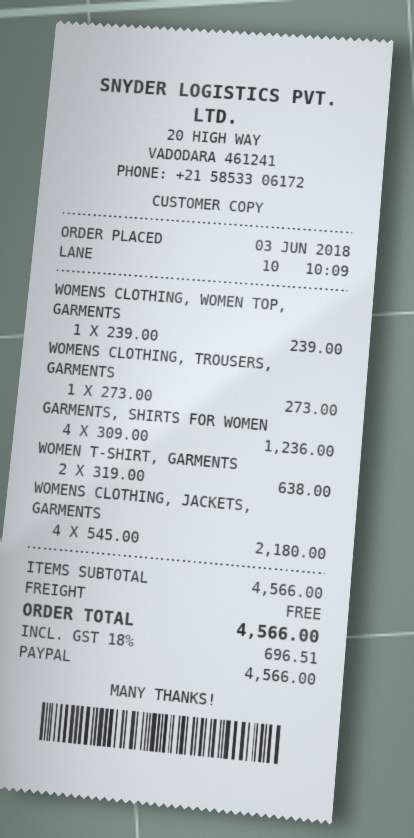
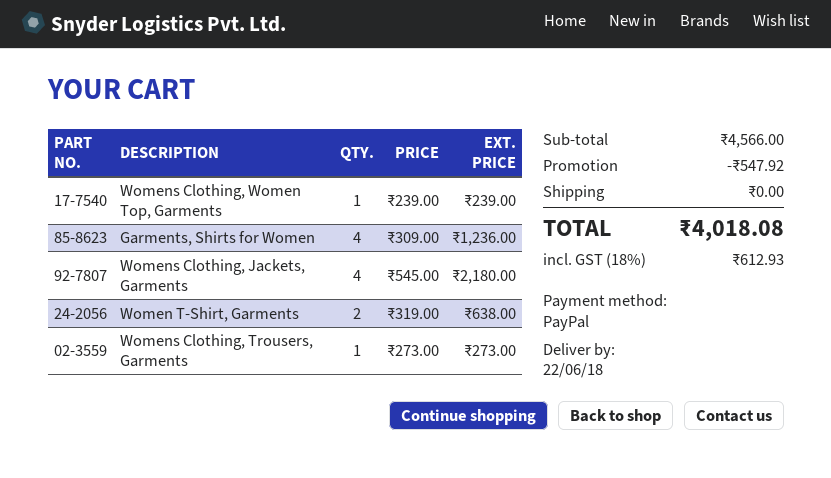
discount: none -> 547.92
tax: 18% = 696.51 -> 18% = 612.93
total: 4566.00 -> 4018.08

